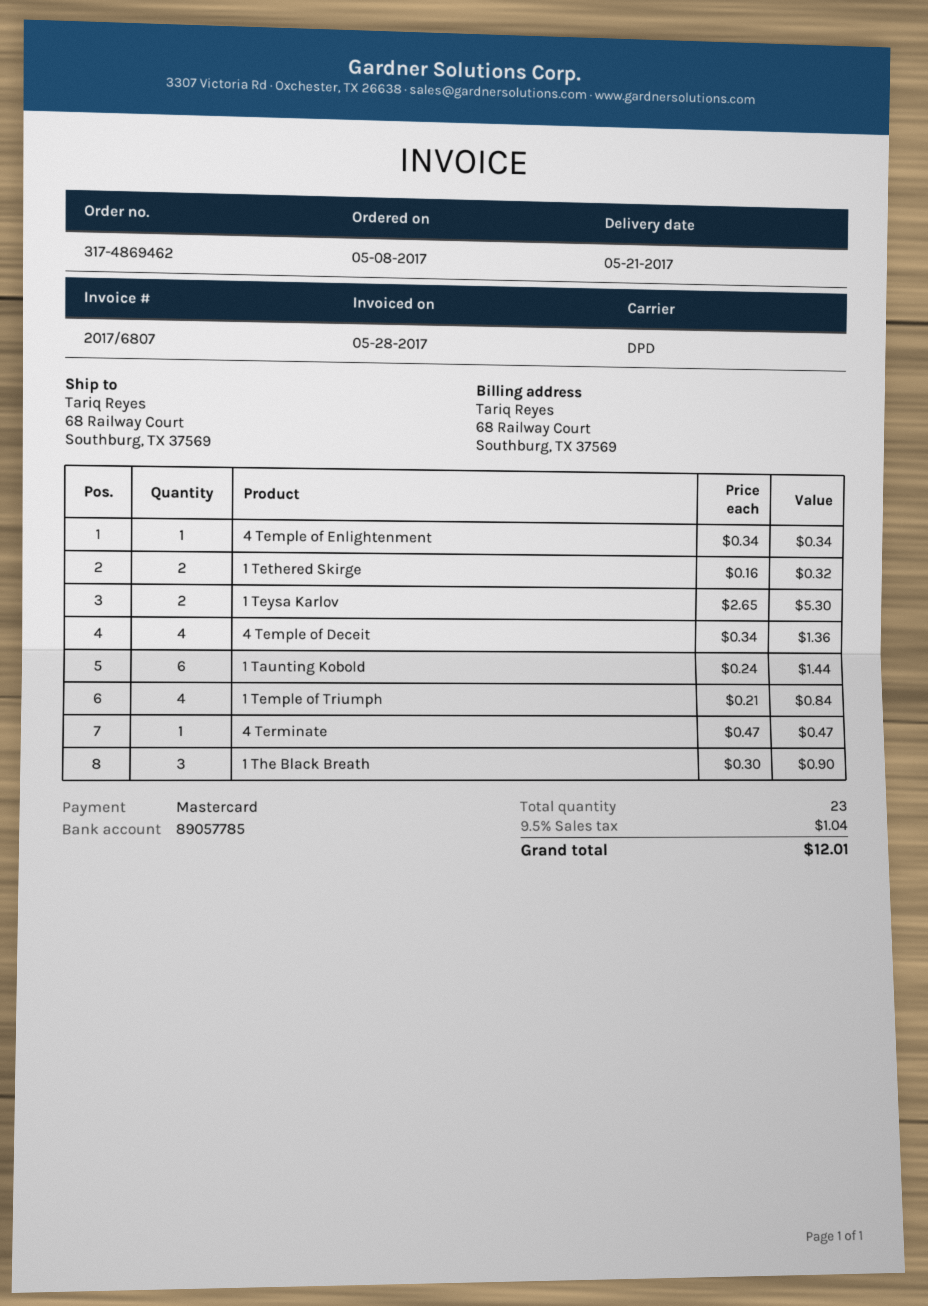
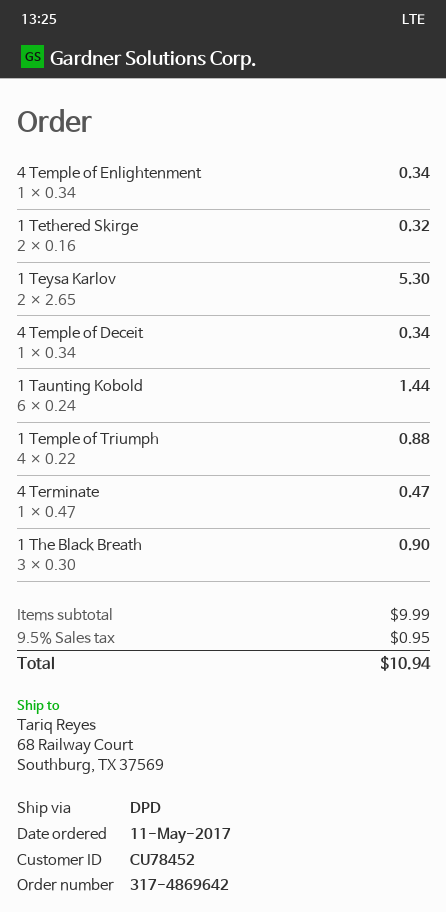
order number: 317-4869462 -> 317-4869642
order date: 2017-05-08 -> 2017-05-11
4 Temple of Deceit: 4 x 0.34 = 1.36 -> 1 x 0.34 = 0.34
1 Temple of Triumph: 4 x 0.21 = 0.84 -> 4 x 0.22 = 0.88
tax: 9.5% = 1.04 -> 9.5% = 0.95
total: 12.01 -> 10.94

